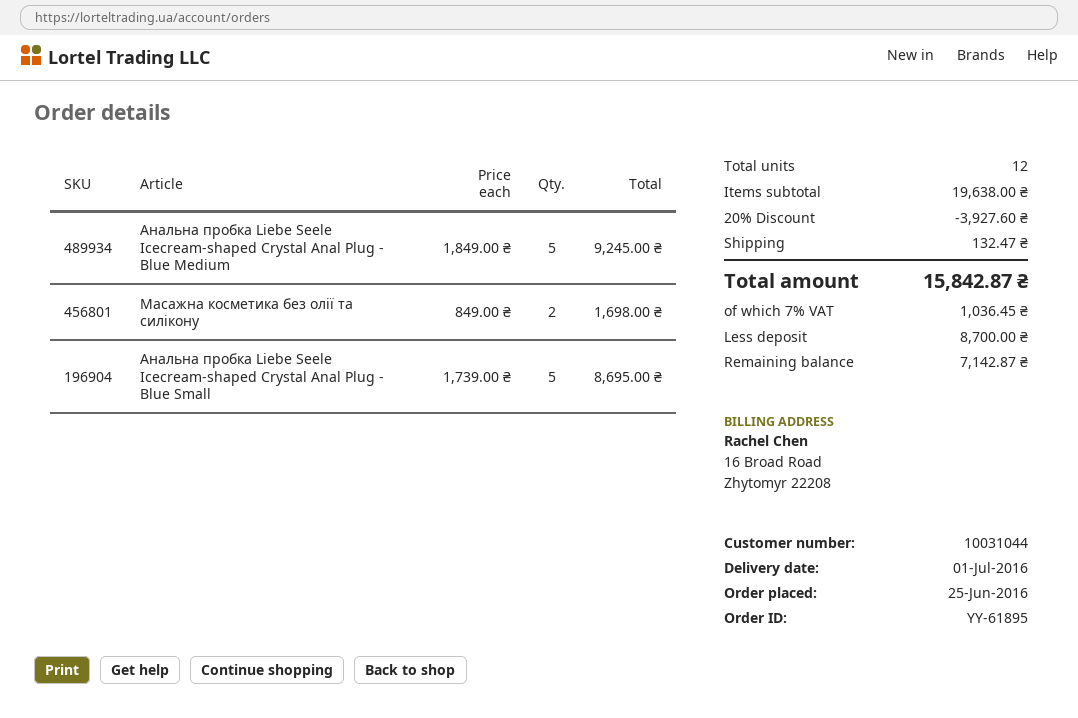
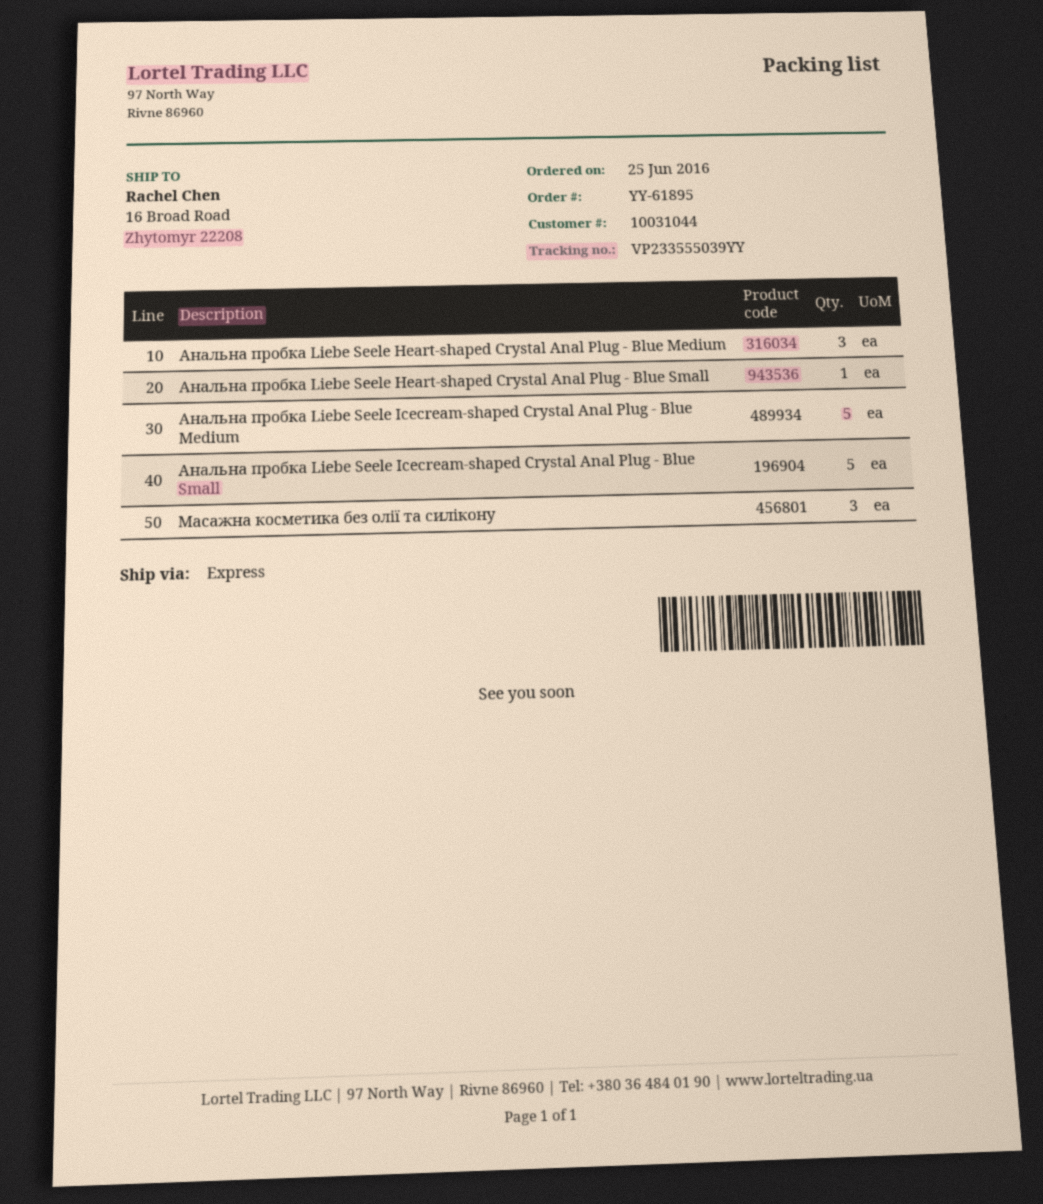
Масажна косметика без олії та силікону: 2 -> 3
Анальна пробка Liebe Seele Heart-shaped Crystal Anal Plug - Blue Medium: none -> 3
Анальна пробка Liebe Seele Heart-shaped Crystal Anal Plug - Blue Small: none -> 1

